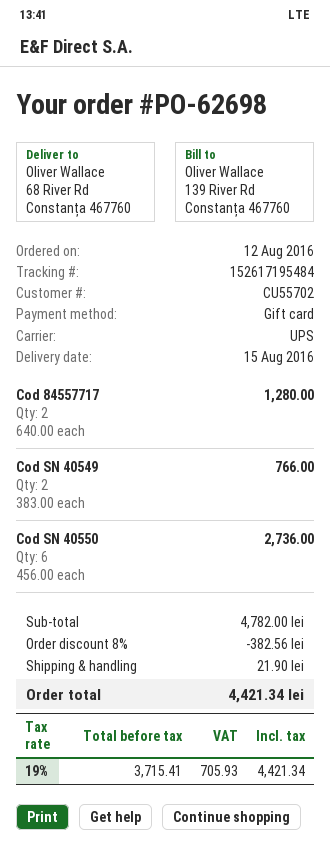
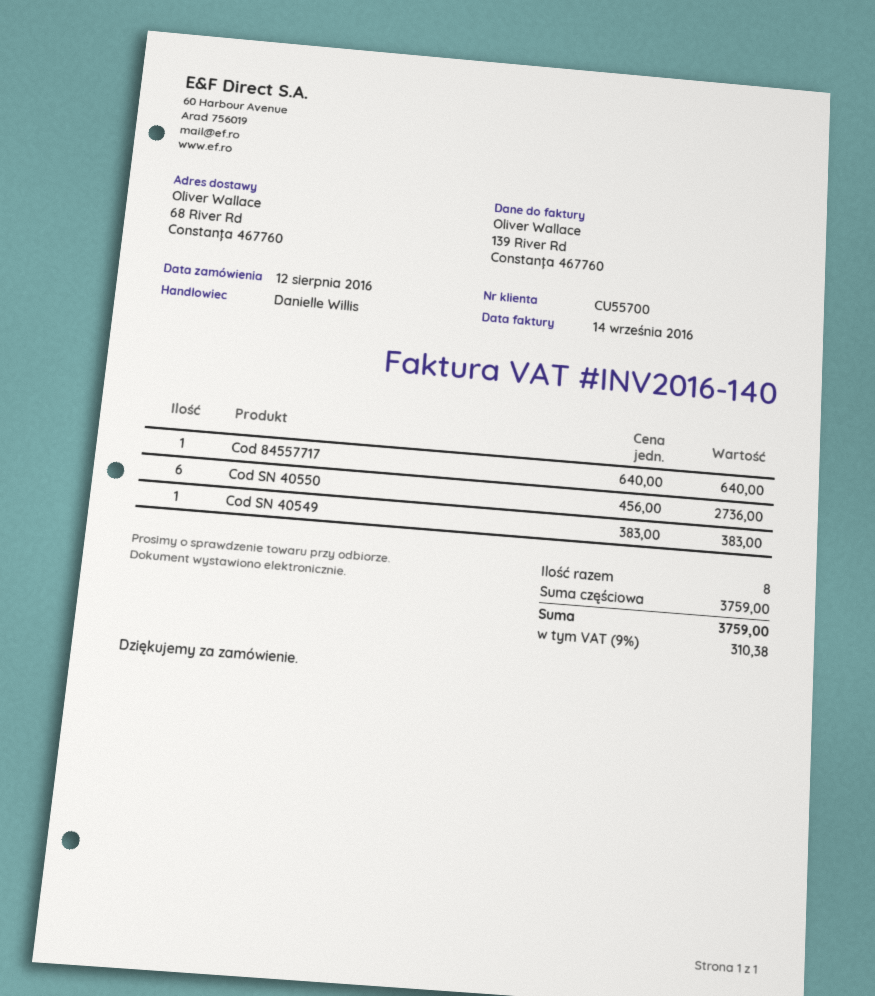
customer number: CU55702 -> CU55700
Cod 84557717: 2 x 640.00 = 1280.00 -> 1 x 640.00 = 640.00
Cod SN 40549: 2 x 383.00 = 766.00 -> 1 x 383.00 = 383.00
subtotal: 4782.00 -> 3759.00
discount: 8% = 382.56 -> none
shipping: 21.90 -> none
tax: 19% = 705.93 -> 9% = 310.38
total: 4421.34 -> 3759.00

